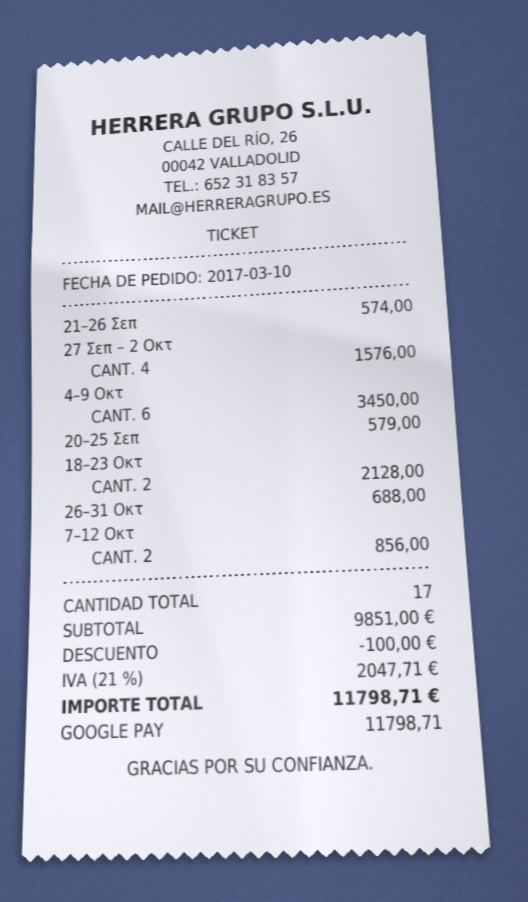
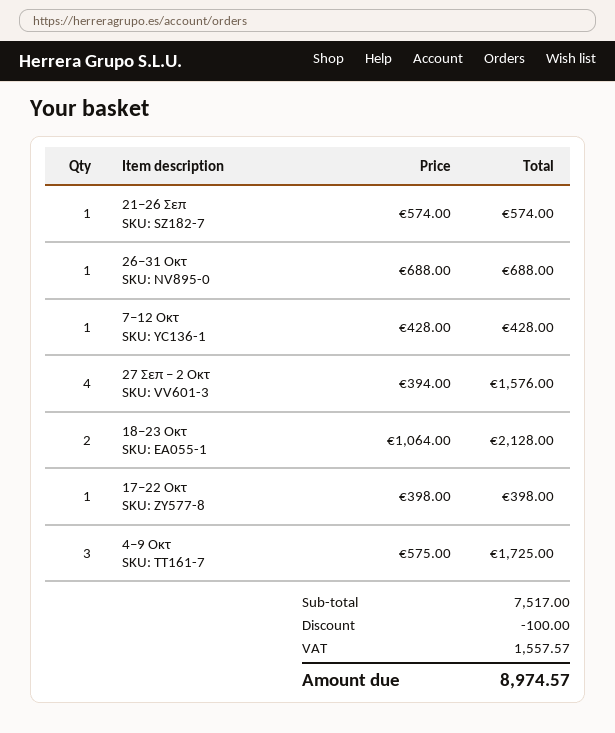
4–9 Οκτ: 6 for 3450.00 -> 3 for 1725.00
20–25 Σεπ: 1 for 579.00 -> none
7–12 Οκτ: 2 for 856.00 -> 1 for 428.00
17–22 Οκτ: none -> 1 for 398.00
subtotal: 9851.00 -> 7517.00
tax: 2047.71 -> 1557.57
total: 11798.71 -> 8974.57

